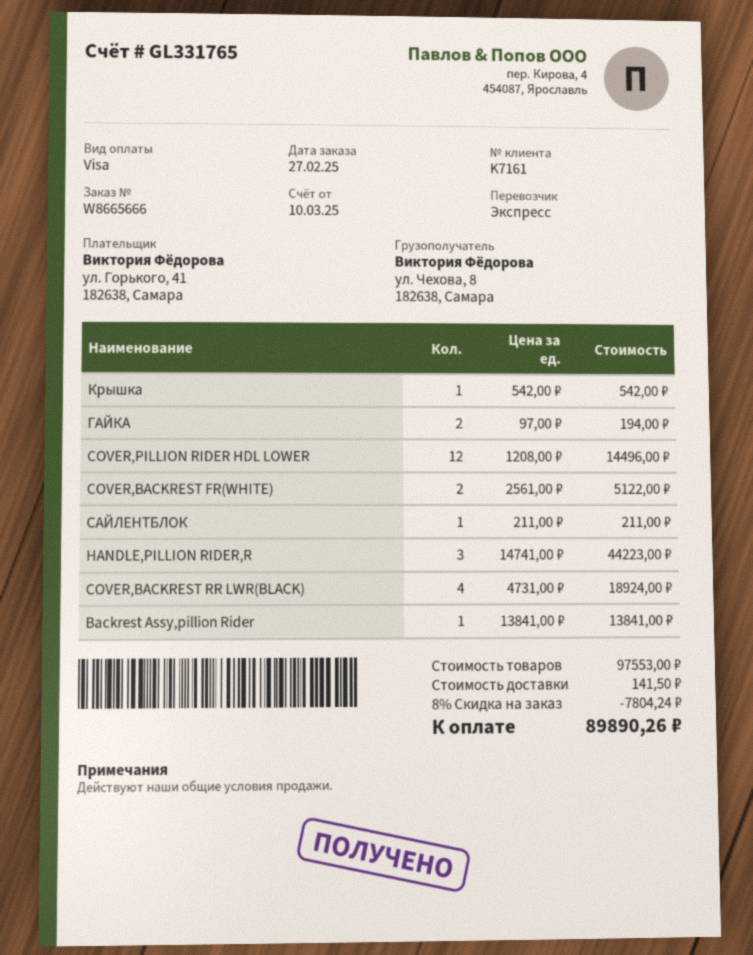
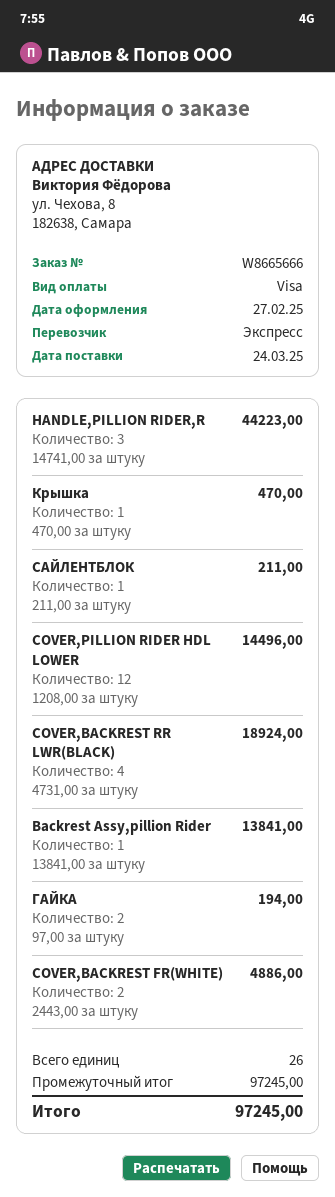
Крышка: 1 x 542.00 = 542.00 -> 1 x 470.00 = 470.00
COVER,BACKREST FR(WHITE): 2 x 2561.00 = 5122.00 -> 2 x 2443.00 = 4886.00
subtotal: 97553.00 -> 97245.00
discount: 8% = 7804.24 -> none
shipping: 141.50 -> none
total: 89890.26 -> 97245.00

